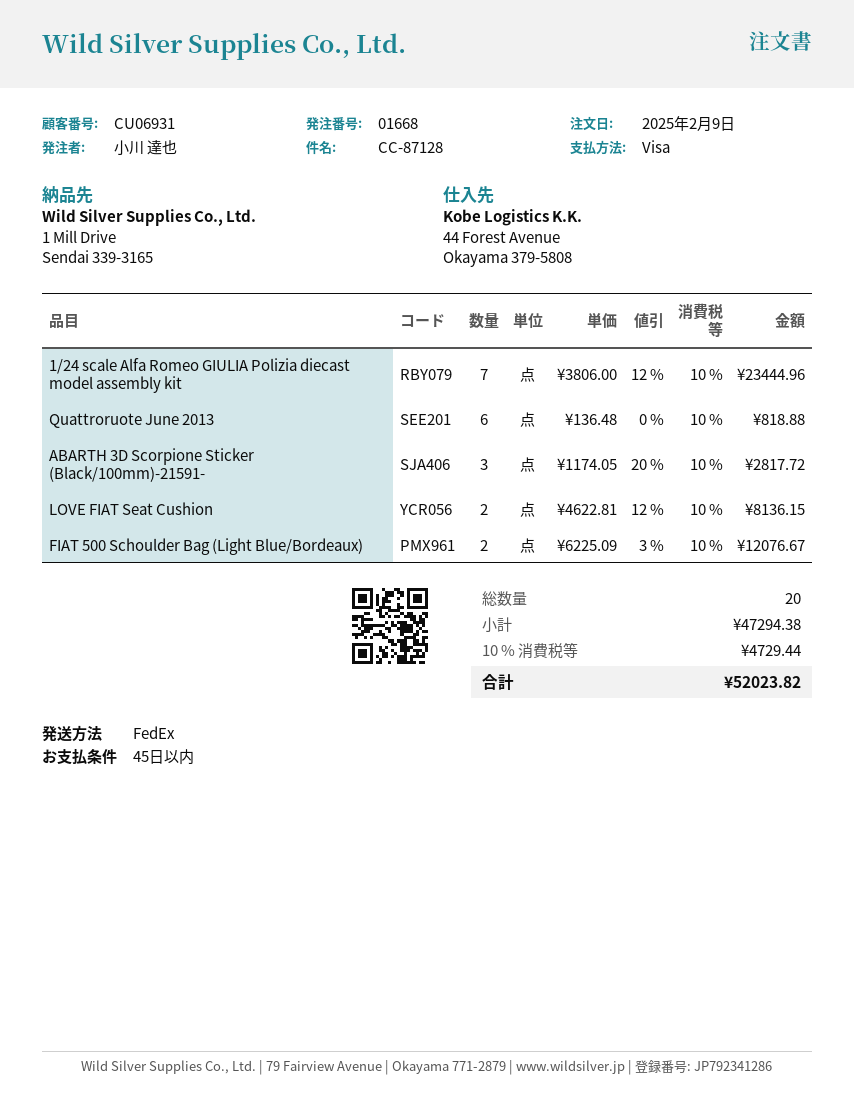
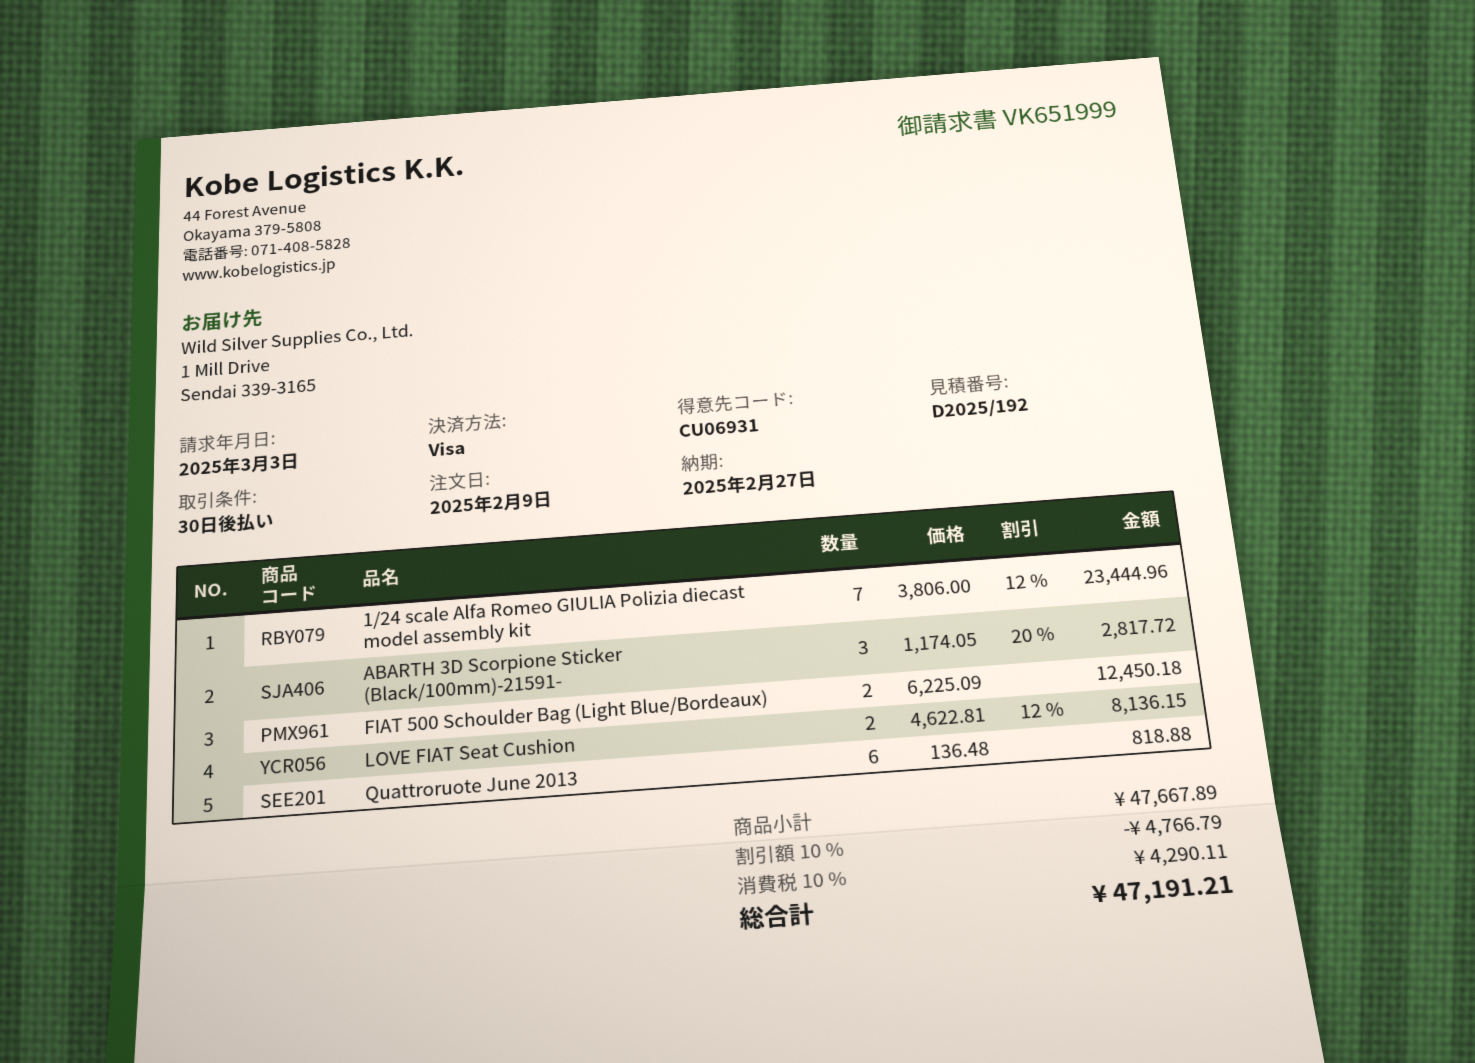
payment terms: 45 days -> 30 days
FIAT 500 Schoulder Bag (Light Blue/Bordeaux): 2 x 6225.09 - 3% = 12076.67 -> 2 x 6225.09 = 12450.18
subtotal: 47294.38 -> 47667.89
discount: none -> 10% = 4766.79
tax: 10% = 4729.44 -> 10% = 4290.11
total: 52023.82 -> 47191.21

